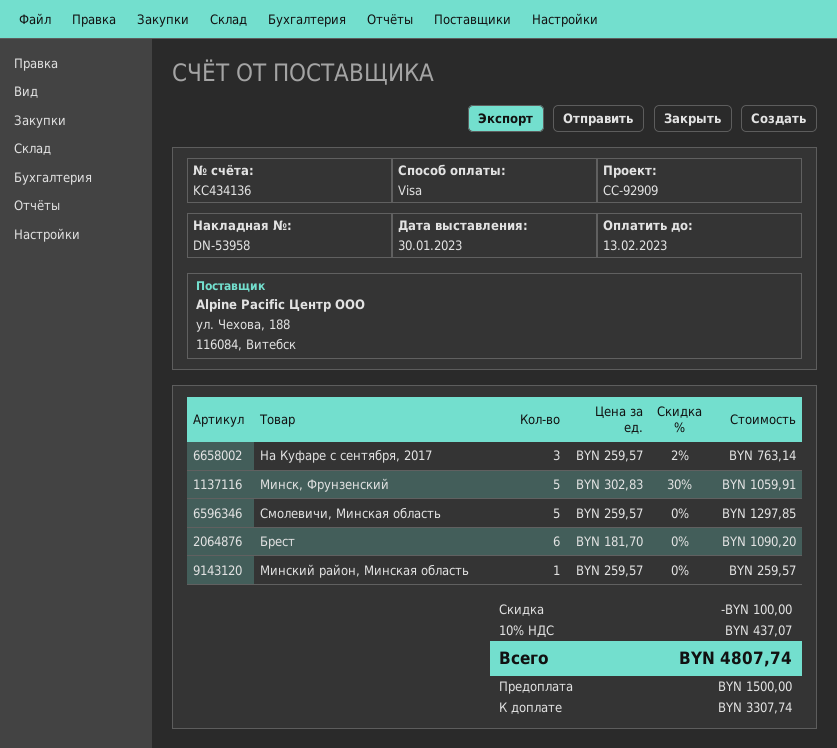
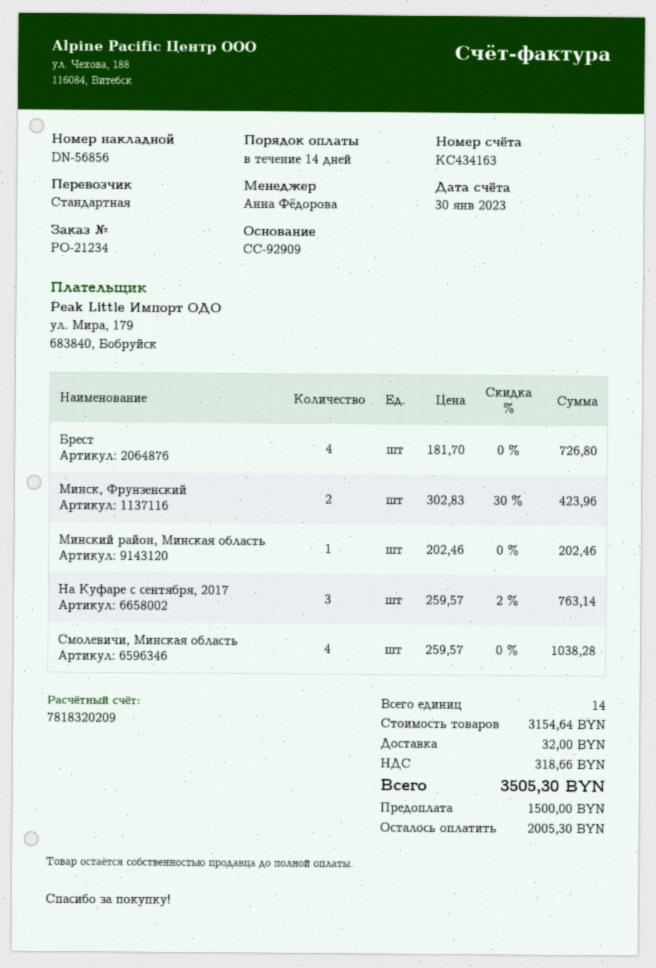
delivery note number: DN-53958 -> DN-56856
invoice number: KC434136 -> KC434163
Минск, Фрунзенский: 5 x 302.83 - 30% = 1059.91 -> 2 x 302.83 - 30% = 423.96
Смолевичи, Минская область: 5 x 259.57 = 1297.85 -> 4 x 259.57 = 1038.28
Брест: 6 x 181.70 = 1090.20 -> 4 x 181.70 = 726.80
Минский район, Минская область: 1 x 259.57 = 259.57 -> 1 x 202.46 = 202.46
discount: 100.00 -> none
shipping: none -> 32.00
tax: 437.07 -> 318.66
total: 4807.74 -> 3505.30
balance: 3307.74 -> 2005.30

